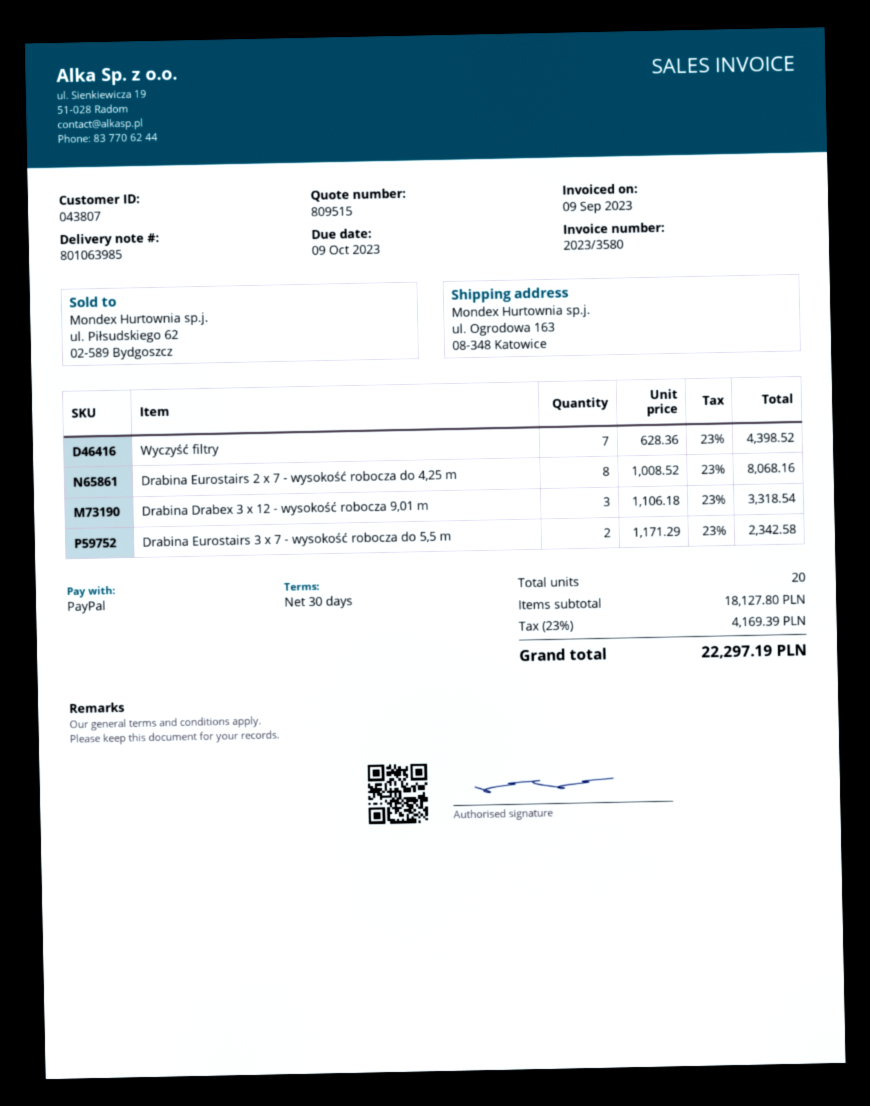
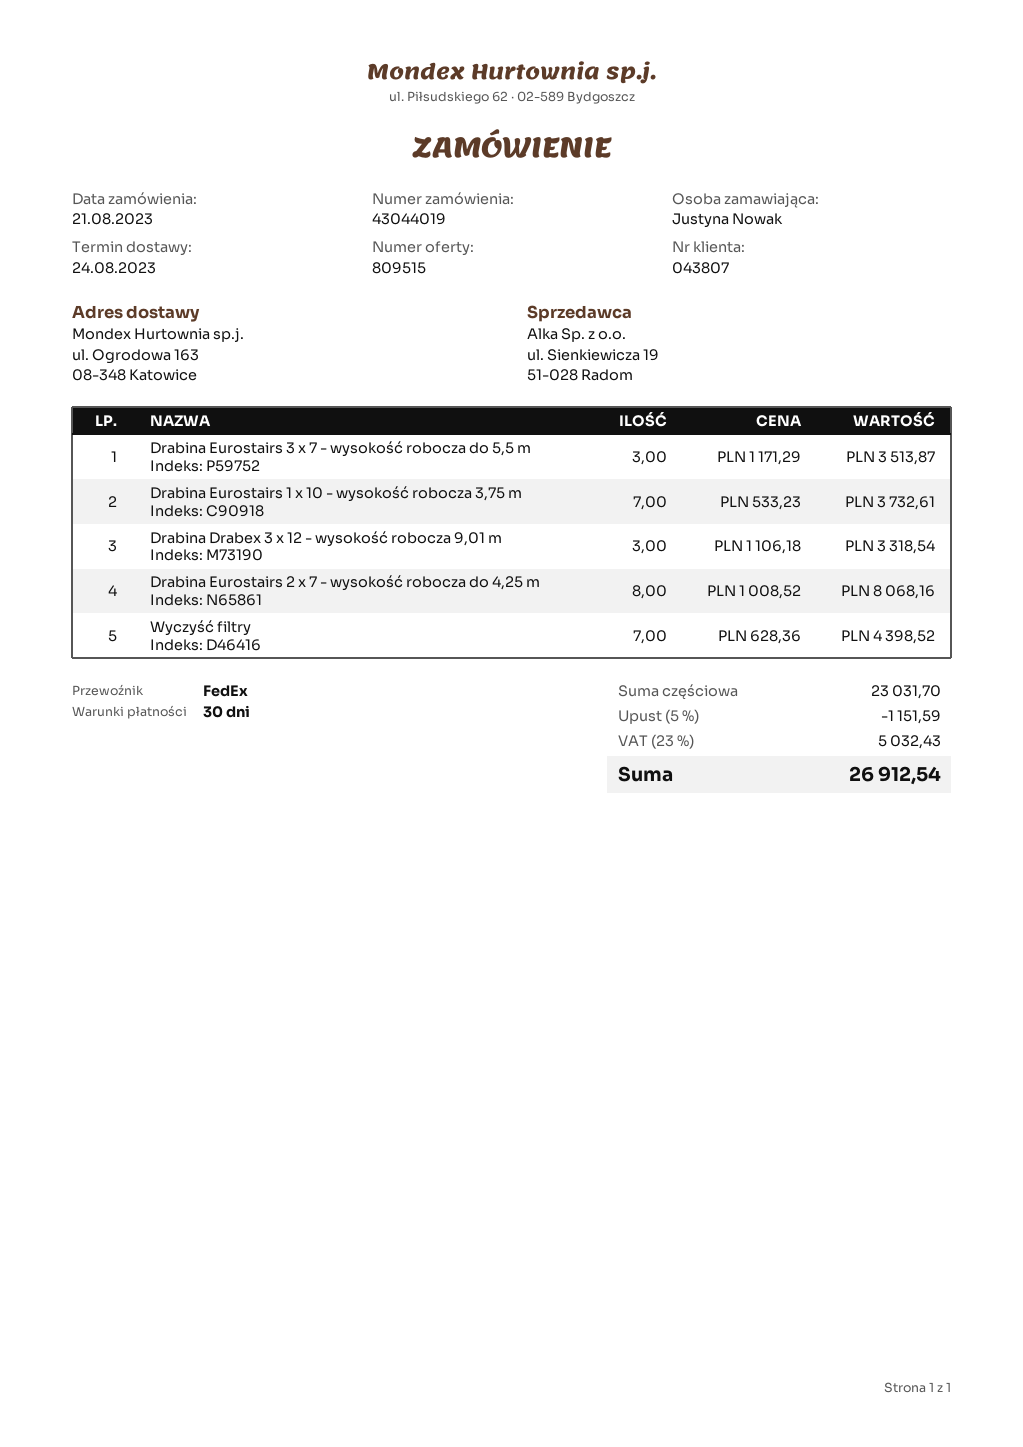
Drabina Eurostairs 3 x 7 - wysokość robocza do 5,5 m: 2 x 1171.29 = 2342.58 -> 3 x 1171.29 = 3513.87
Drabina Eurostairs 1 x 10 - wysokość robocza 3,75 m: none -> 7 x 533.23 = 3732.61
subtotal: 18127.80 -> 23031.70
discount: none -> 5% = 1151.59
tax: 23% = 4169.39 -> 23% = 5032.43
total: 22297.19 -> 26912.54

